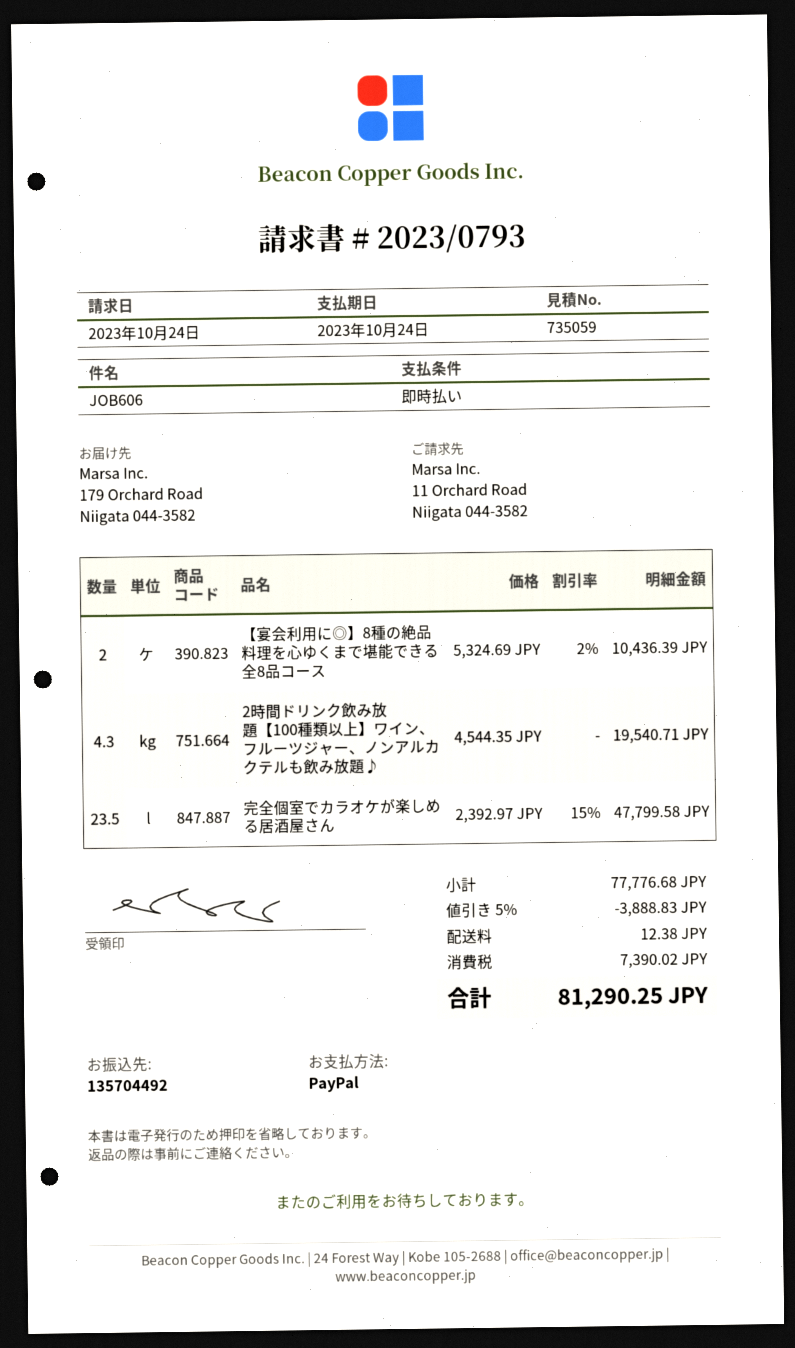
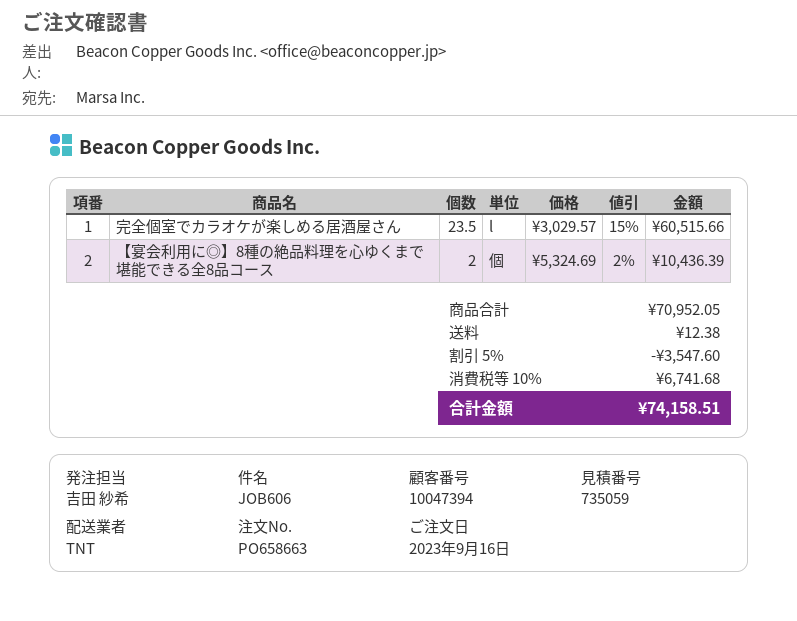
2時間ドリンク飲み放題【100種類以上】ワイン、フルーツジャー、ノンアルカクテルも飲み放題♪: 4.3 x 4544.35 = 19540.71 -> none
完全個室でカラオケが楽しめる居酒屋さん: 23.5 x 2392.97 - 15% = 47799.58 -> 23.5 x 3029.57 - 15% = 60515.66
subtotal: 77776.68 -> 70952.05
discount: 5% = 3888.83 -> 5% = 3547.60
tax: 7390.02 -> 6741.68
total: 81290.25 -> 74158.51

